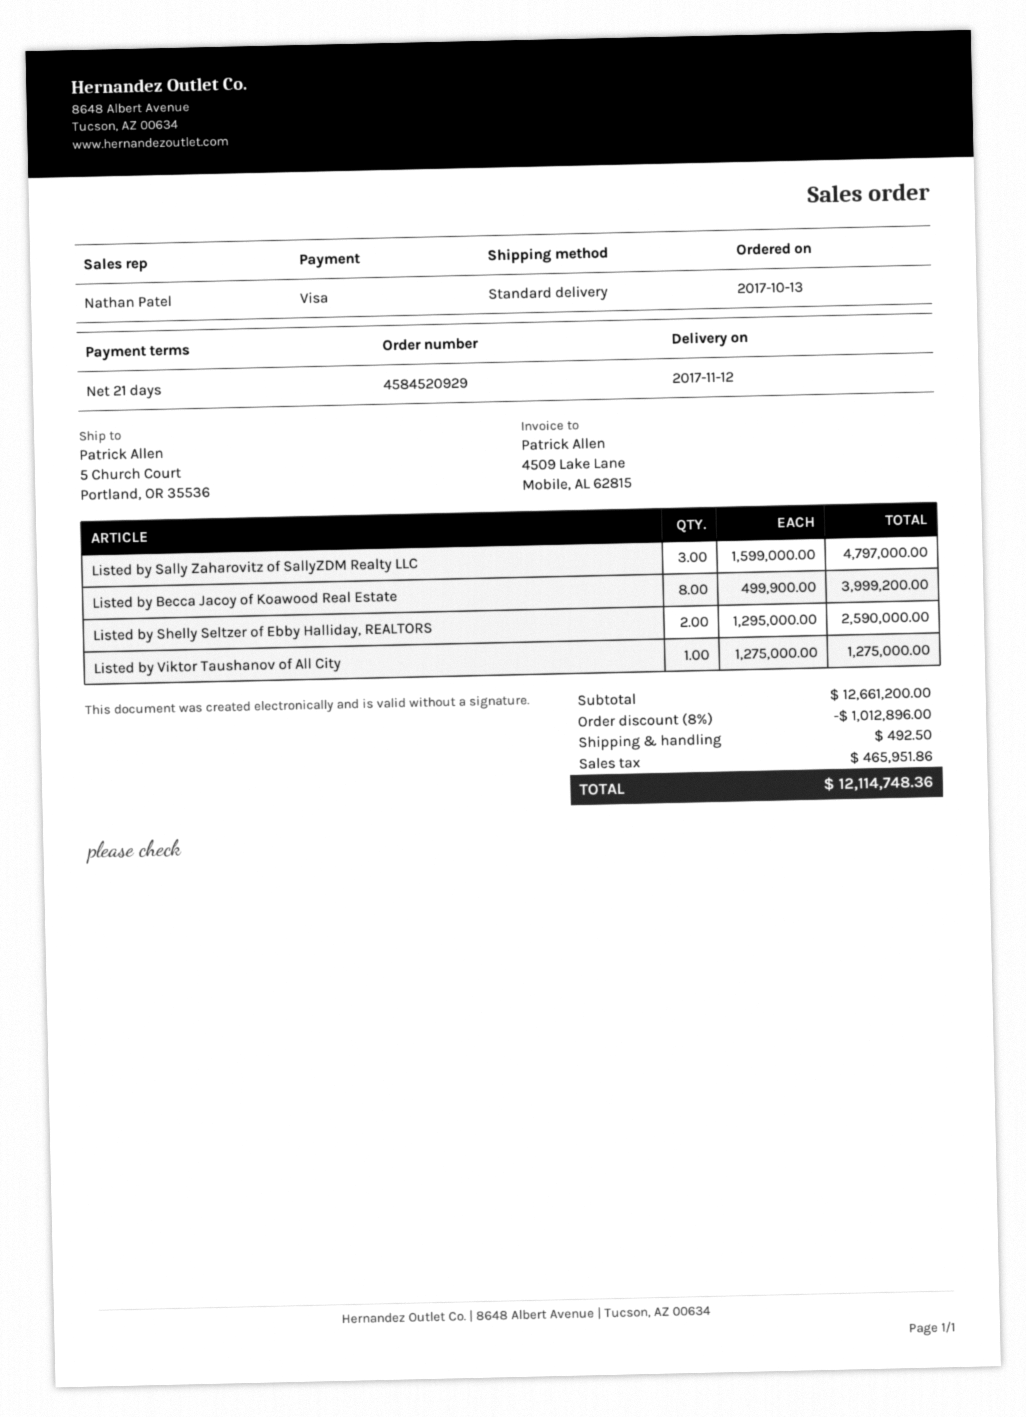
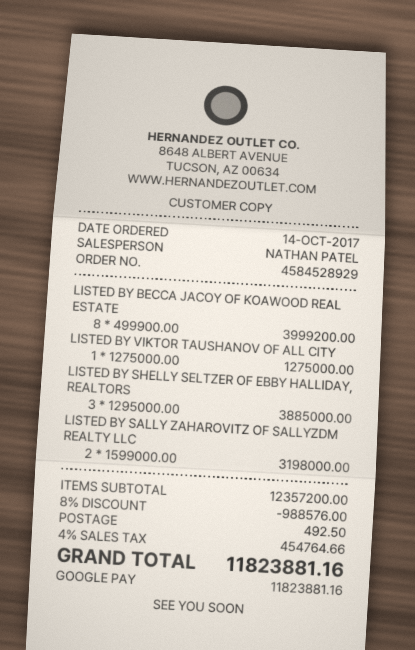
order number: 4584520929 -> 4584528929
order date: 2017-10-13 -> 2017-10-14
payment method: Visa -> Google Pay
Listed by Sally Zaharovitz of SallyZDM Realty LLC: 3 x 1599000.00 = 4797000.00 -> 2 x 1599000.00 = 3198000.00
Listed by Shelly Seltzer of Ebby Halliday, REALTORS: 2 x 1295000.00 = 2590000.00 -> 3 x 1295000.00 = 3885000.00
subtotal: 12661200.00 -> 12357200.00
discount: 8% = 1012896.00 -> 8% = 988576.00
tax: 465951.86 -> 454764.66
total: 12114748.36 -> 11823881.16

